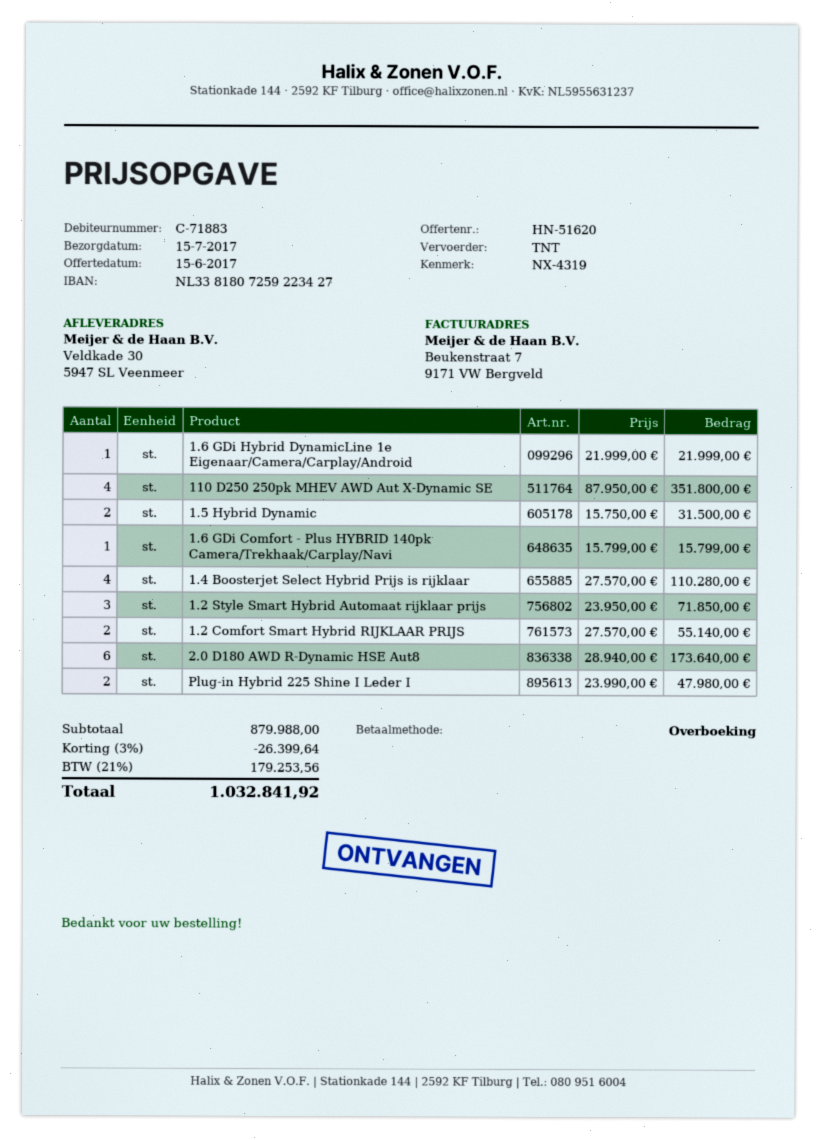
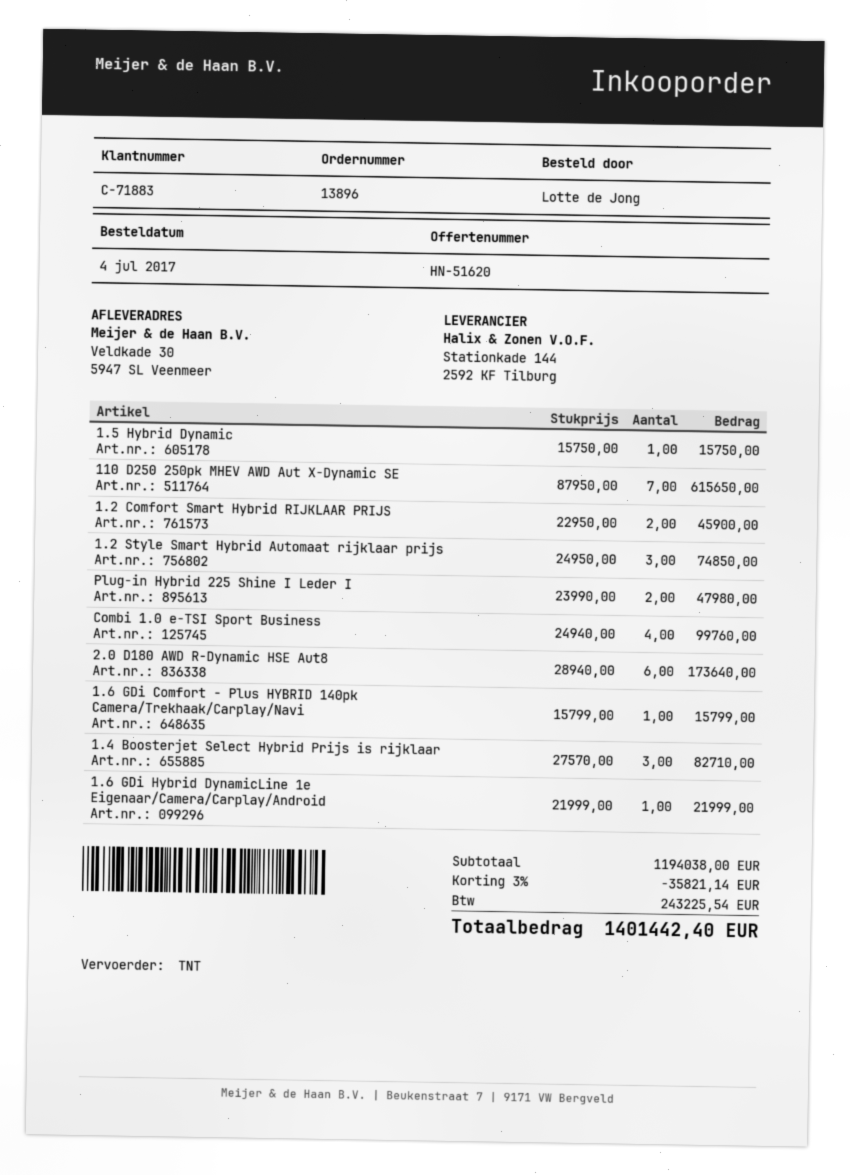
110 D250 250pk MHEV AWD Aut X-Dynamic SE: 4 x 87950.00 = 351800.00 -> 7 x 87950.00 = 615650.00
1.5 Hybrid Dynamic: 2 x 15750.00 = 31500.00 -> 1 x 15750.00 = 15750.00
1.4 Boosterjet Select Hybrid Prijs is rijklaar: 4 x 27570.00 = 110280.00 -> 3 x 27570.00 = 82710.00
1.2 Style Smart Hybrid Automaat rijklaar prijs: 3 x 23950.00 = 71850.00 -> 3 x 24950.00 = 74850.00
1.2 Comfort Smart Hybrid RIJKLAAR PRIJS: 2 x 27570.00 = 55140.00 -> 2 x 22950.00 = 45900.00
Combi 1.0 e-TSI Sport Business: none -> 4 x 24940.00 = 99760.00
subtotal: 879988.00 -> 1194038.00
discount: 3% = 26399.64 -> 3% = 35821.14
tax: 179253.56 -> 243225.54
total: 1032841.92 -> 1401442.40

